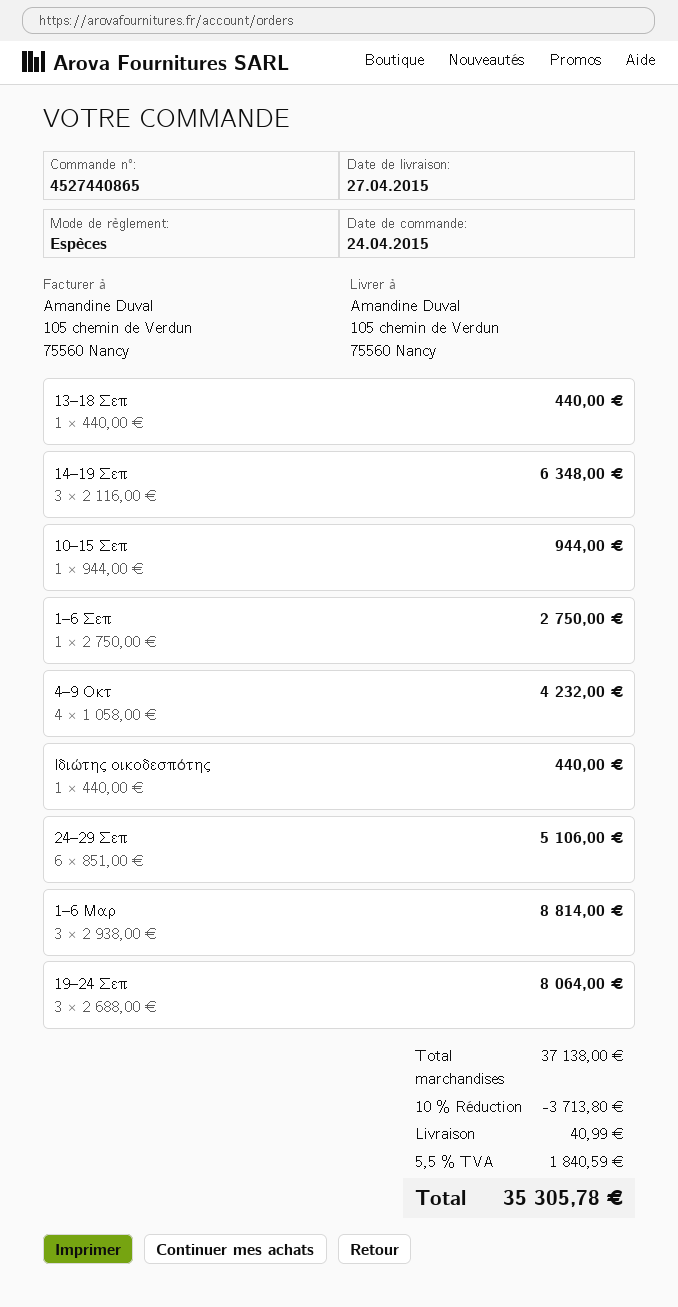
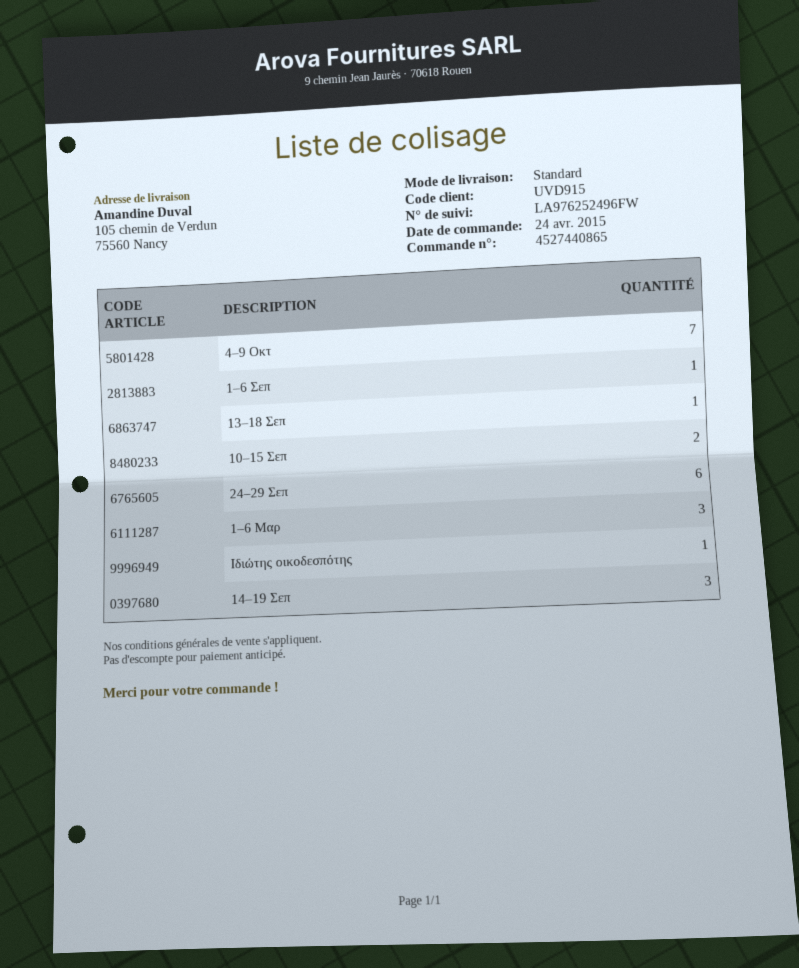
10–15 Σεπ: 1 -> 2
4–9 Οκτ: 4 -> 7
19–24 Σεπ: 3 -> none

